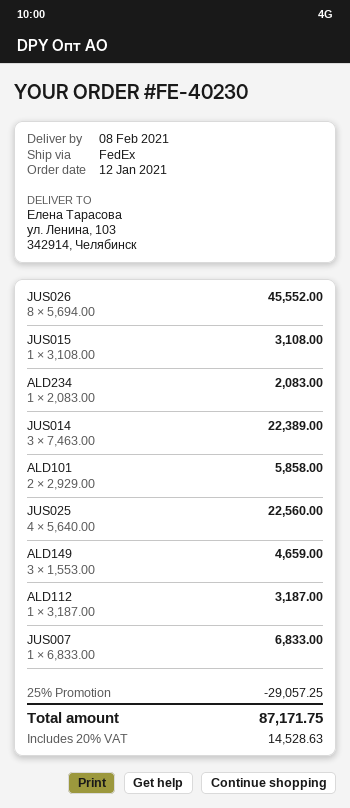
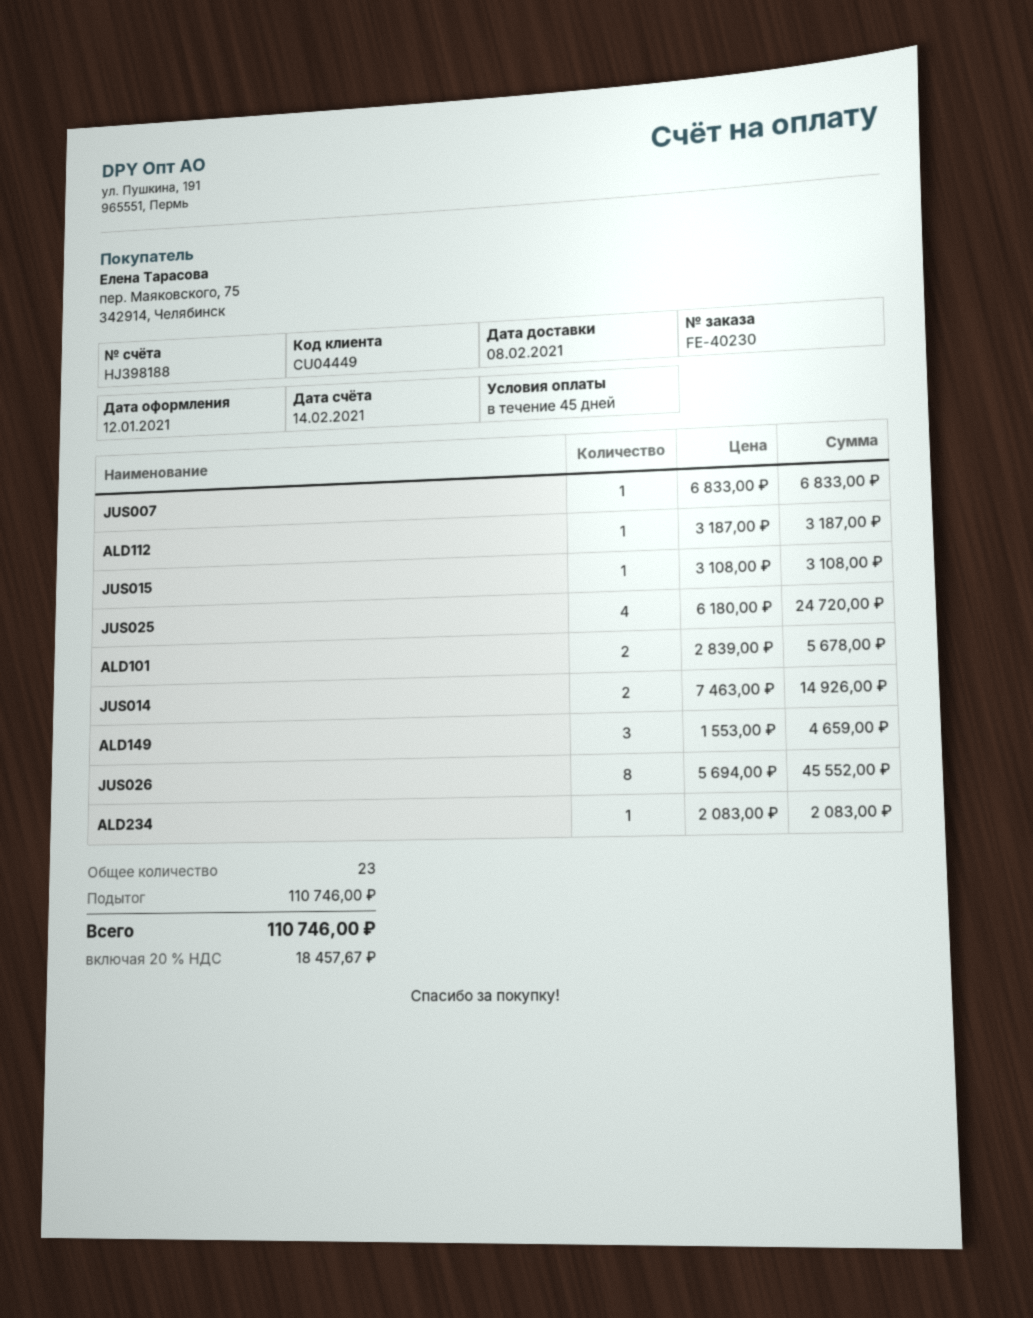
JUS014: 3 x 7463.00 = 22389.00 -> 2 x 7463.00 = 14926.00
ALD101: 2 x 2929.00 = 5858.00 -> 2 x 2839.00 = 5678.00
JUS025: 4 x 5640.00 = 22560.00 -> 4 x 6180.00 = 24720.00
discount: 25% = 29057.25 -> none
tax: 20% = 14528.63 -> 20% = 18457.67
total: 87171.75 -> 110746.00

